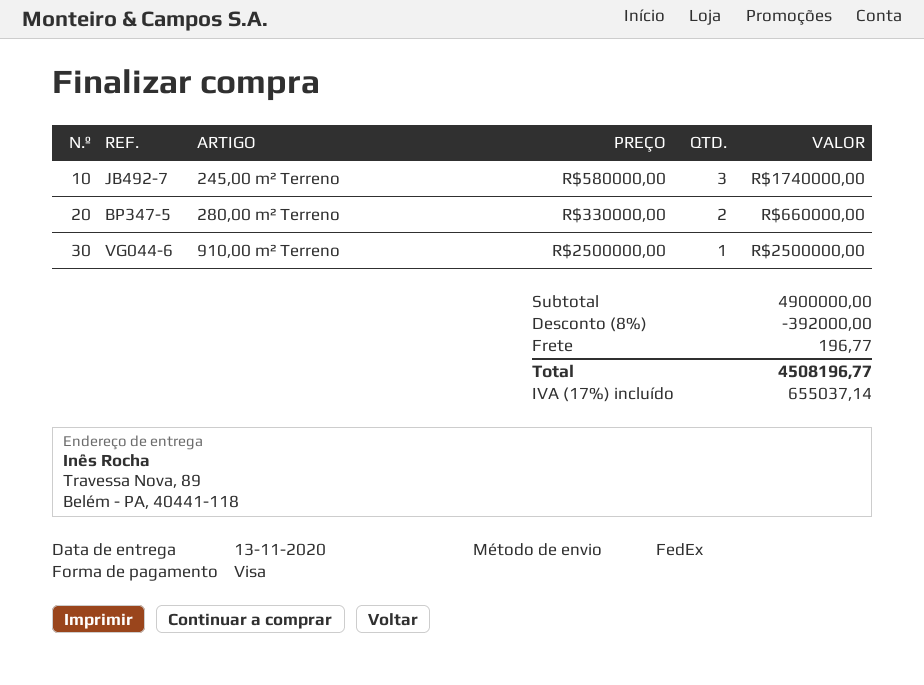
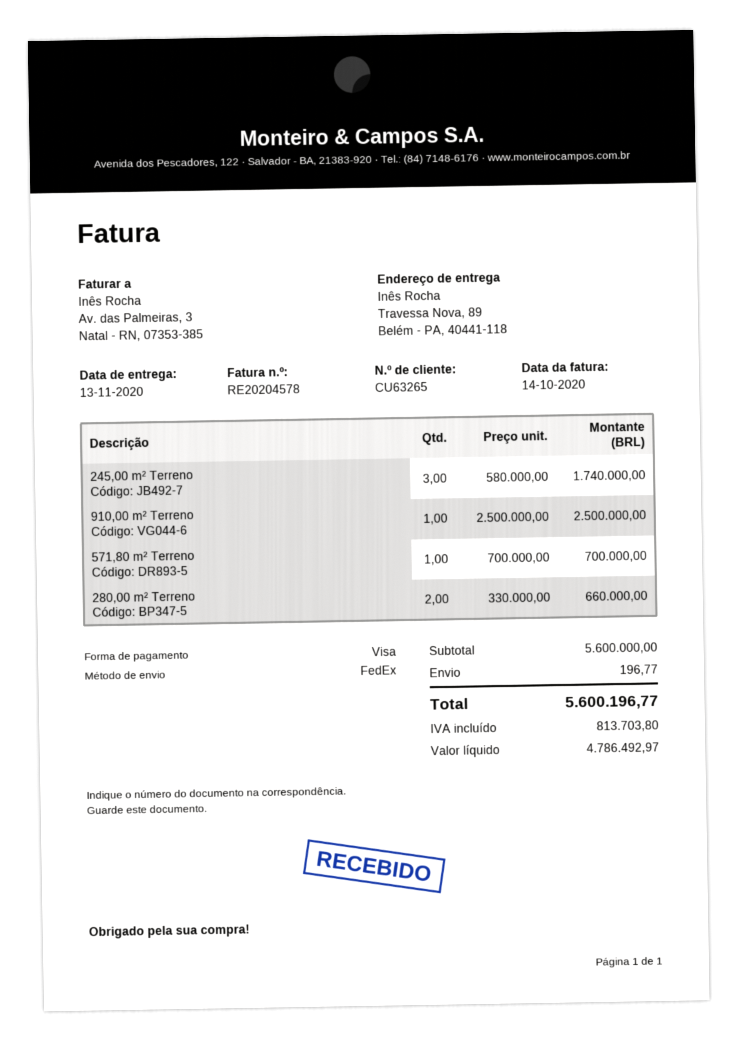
571,80 m² Terreno: none -> 1 x 700000.00 = 700000.00
subtotal: 4900000.00 -> 5600000.00
discount: 8% = 392000.00 -> none
tax: 655037.14 -> 813703.80
total: 4508196.77 -> 5600196.77

